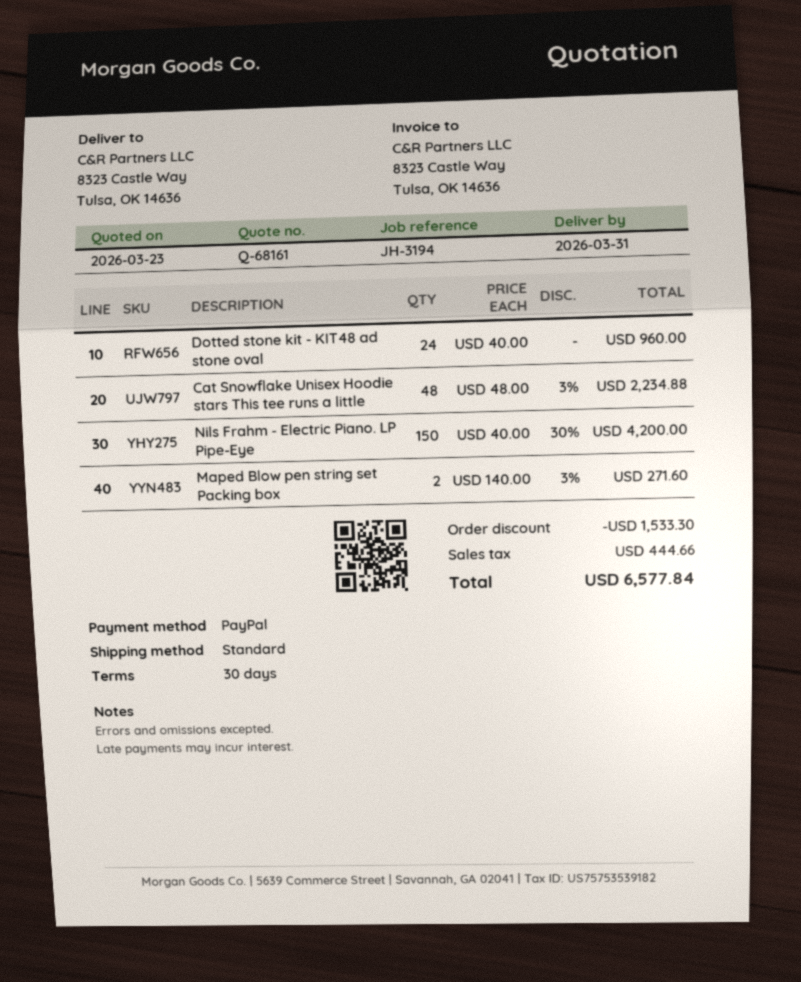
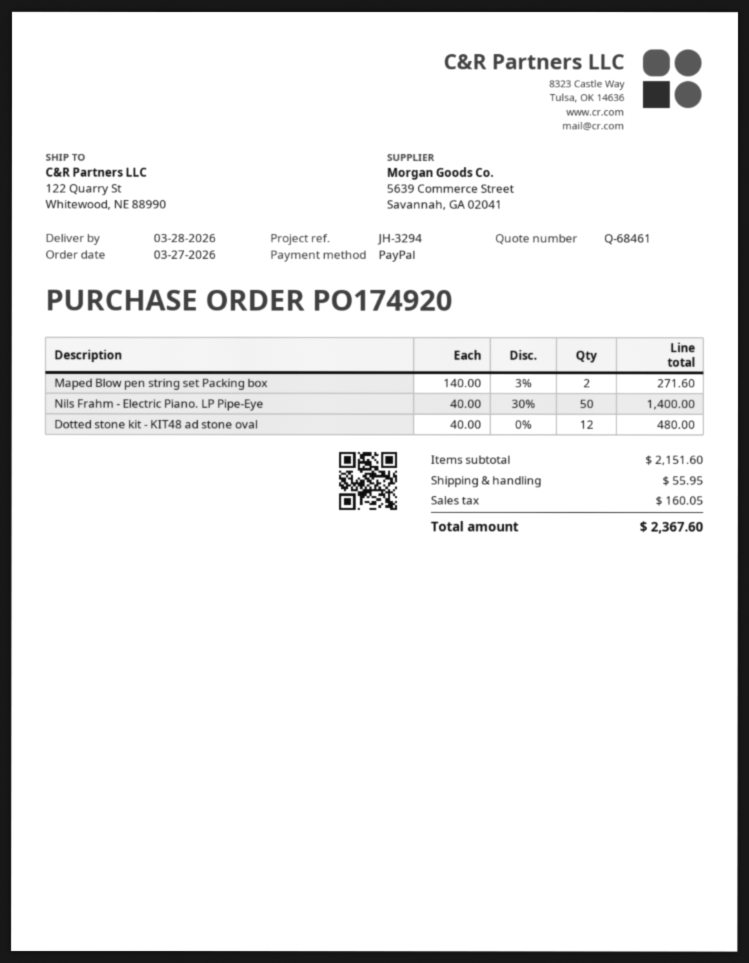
quote number: Q-68161 -> Q-68461
delivery date: 2026-03-31 -> 2026-03-28
reference: JH-3194 -> JH-3294
ship to: 8323 Castle Way, Tulsa, OK 14636 -> 122 Quarry St, Whitewood, NE 88990
Dotted stone kit - KIT48 ad stone oval: 24 x 40.00 = 960.00 -> 12 x 40.00 = 480.00
Cat Snowflake Unisex Hoodie stars This tee runs a little: 48 x 48.00 - 3% = 2234.88 -> none
Nils Frahm - Electric Piano. LP Pipe-Eye: 150 x 40.00 - 30% = 4200.00 -> 50 x 40.00 - 30% = 1400.00
discount: 1533.30 -> none
shipping: none -> 55.95
tax: 444.66 -> 160.05
total: 6577.84 -> 2367.60

